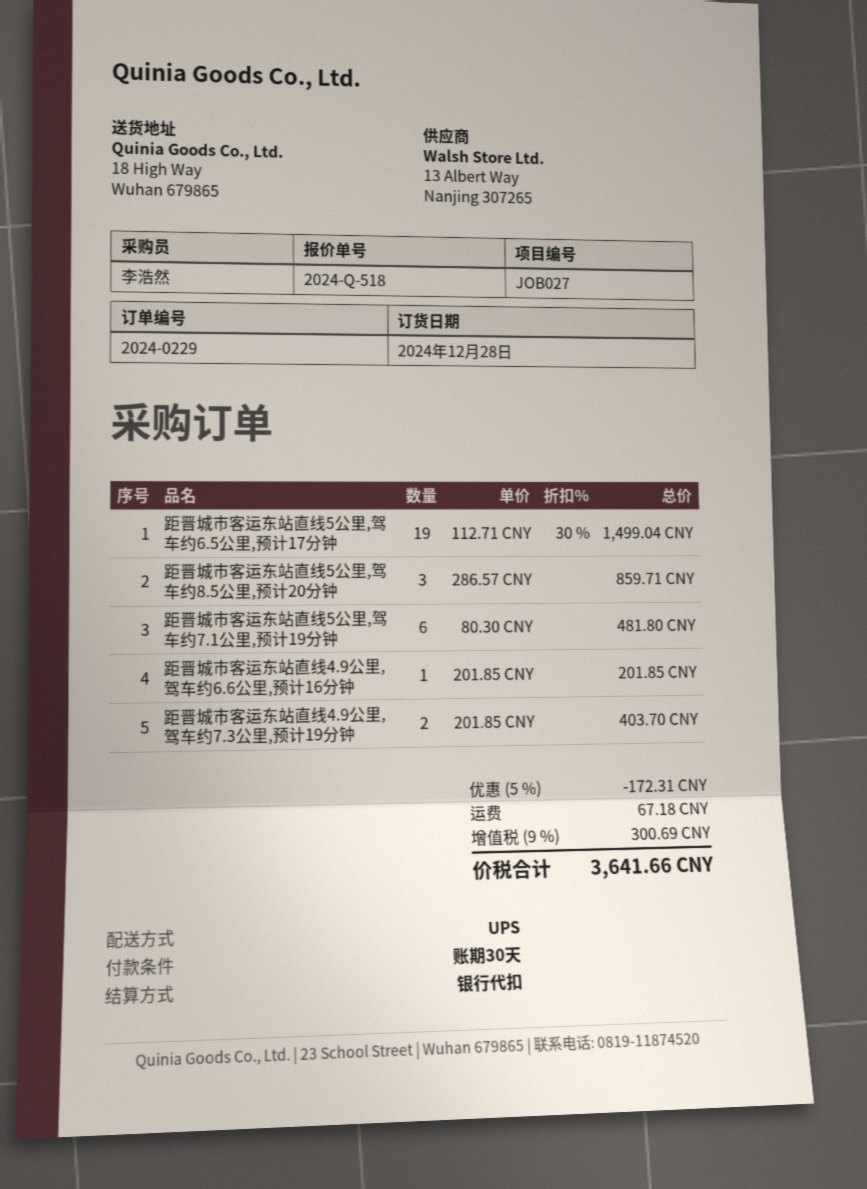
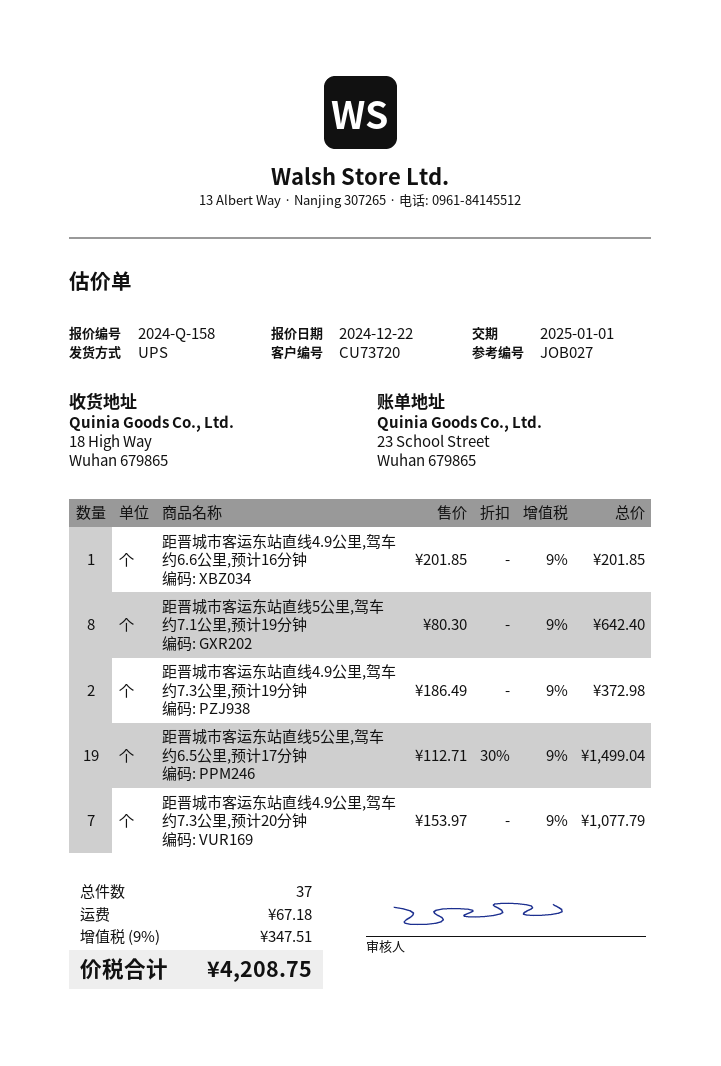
quote number: 2024-Q-518 -> 2024-Q-158
距晋城市客运东站直线5公里,驾车约8.5公里,预计20分钟: 3 x 286.57 = 859.71 -> none
距晋城市客运东站直线5公里,驾车约7.1公里,预计19分钟: 6 x 80.30 = 481.80 -> 8 x 80.30 = 642.40
距晋城市客运东站直线4.9公里,驾车约7.3公里,预计19分钟: 2 x 201.85 = 403.70 -> 2 x 186.49 = 372.98
距晋城市客运东站直线4.9公里,驾车约7.3公里,预计20分钟: none -> 7 x 153.97 = 1077.79
discount: 5% = 172.31 -> none
tax: 9% = 300.69 -> 9% = 347.51
total: 3641.66 -> 4208.75

